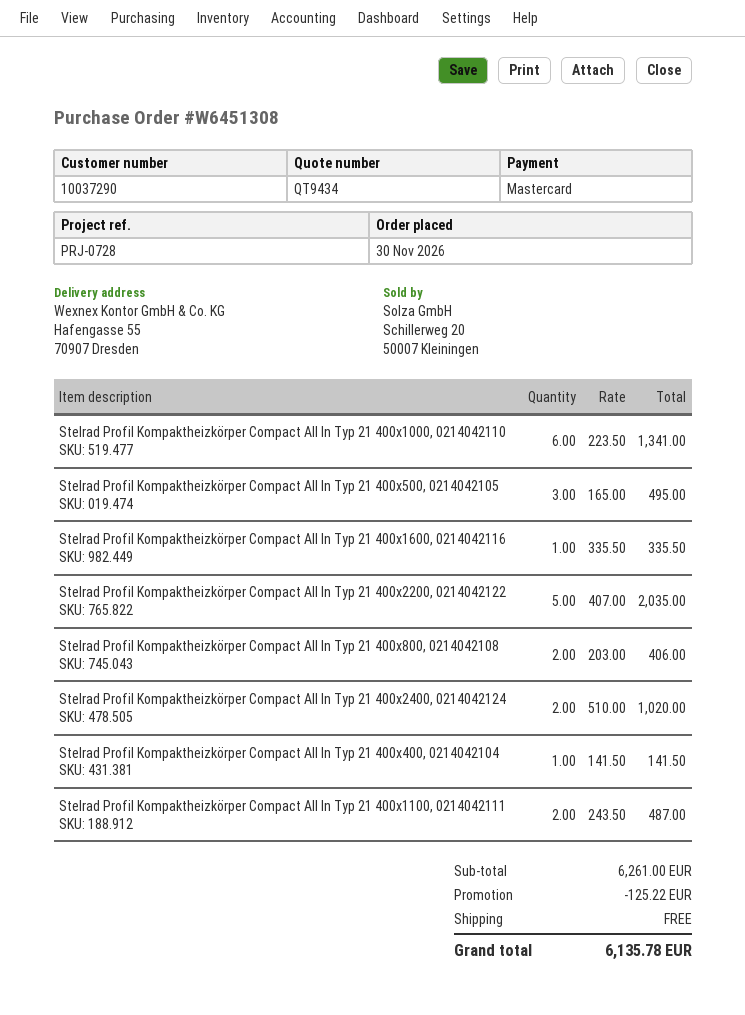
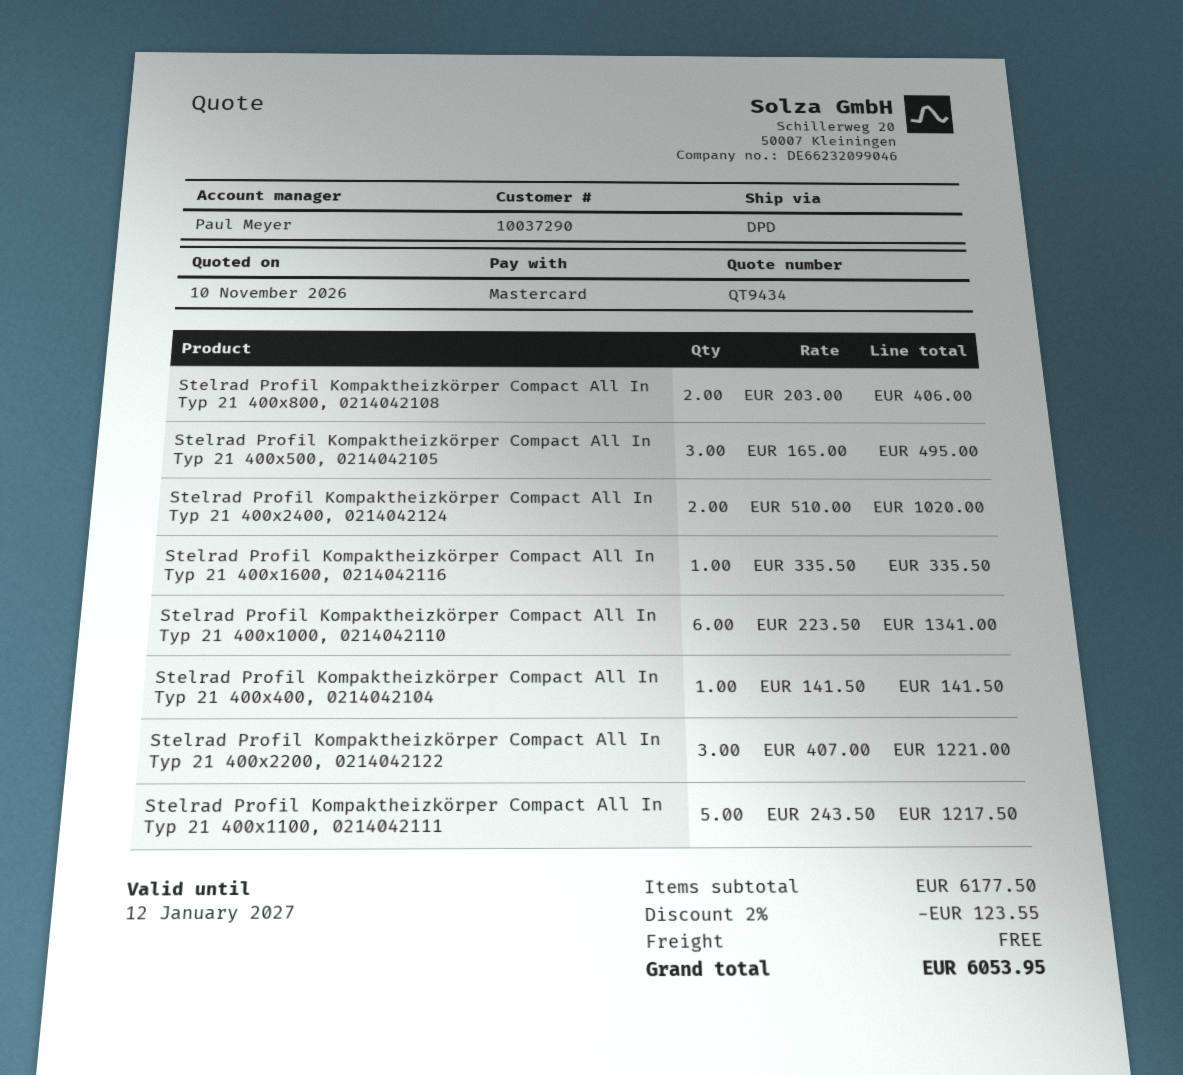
Stelrad Profil Kompaktheizkörper Compact All In Typ 21 400x2200, 0214042122: 5 x 407.00 = 2035.00 -> 3 x 407.00 = 1221.00
Stelrad Profil Kompaktheizkörper Compact All In Typ 21 400x1100, 0214042111: 2 x 243.50 = 487.00 -> 5 x 243.50 = 1217.50
subtotal: 6261.00 -> 6177.50
discount: 125.22 -> 123.55
total: 6135.78 -> 6053.95

